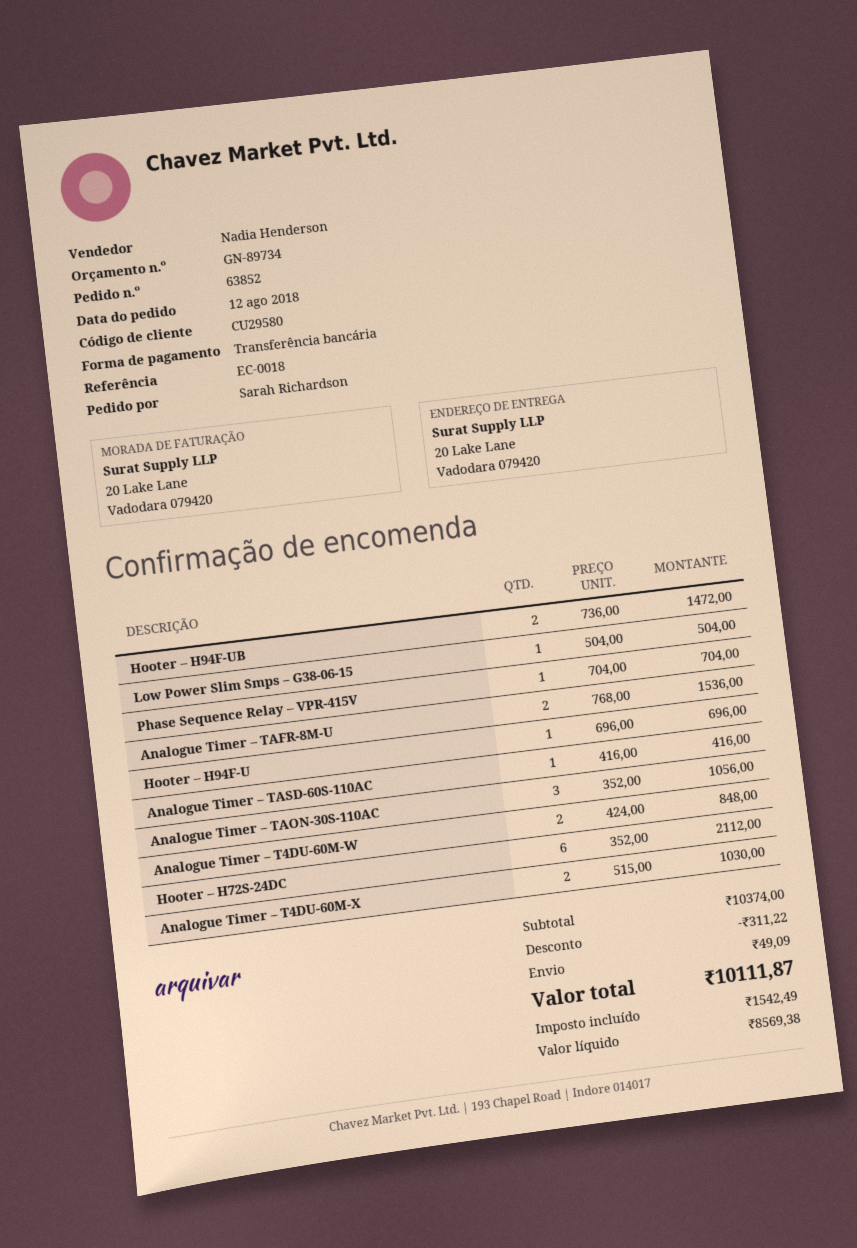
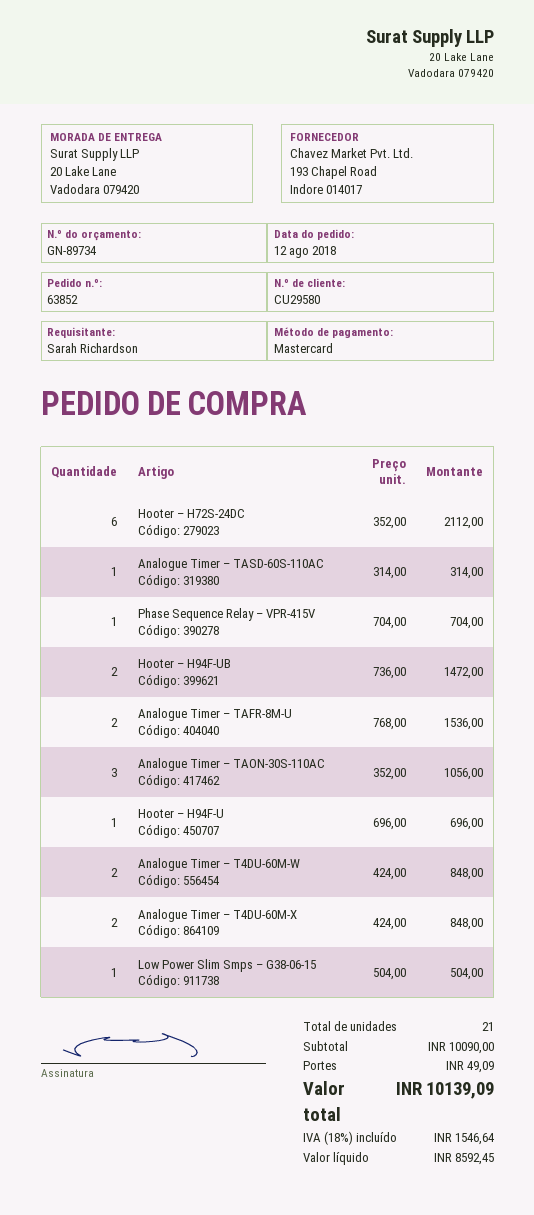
payment method: bank transfer -> Mastercard
Analogue Timer – TASD-60S-110AC: 1 x 416.00 = 416.00 -> 1 x 314.00 = 314.00
Analogue Timer – T4DU-60M-X: 2 x 515.00 = 1030.00 -> 2 x 424.00 = 848.00
subtotal: 10374.00 -> 10090.00
discount: 311.22 -> none
net: 8569.38 -> 8592.45
tax: 1542.49 -> 1546.64
total: 10111.87 -> 10139.09

